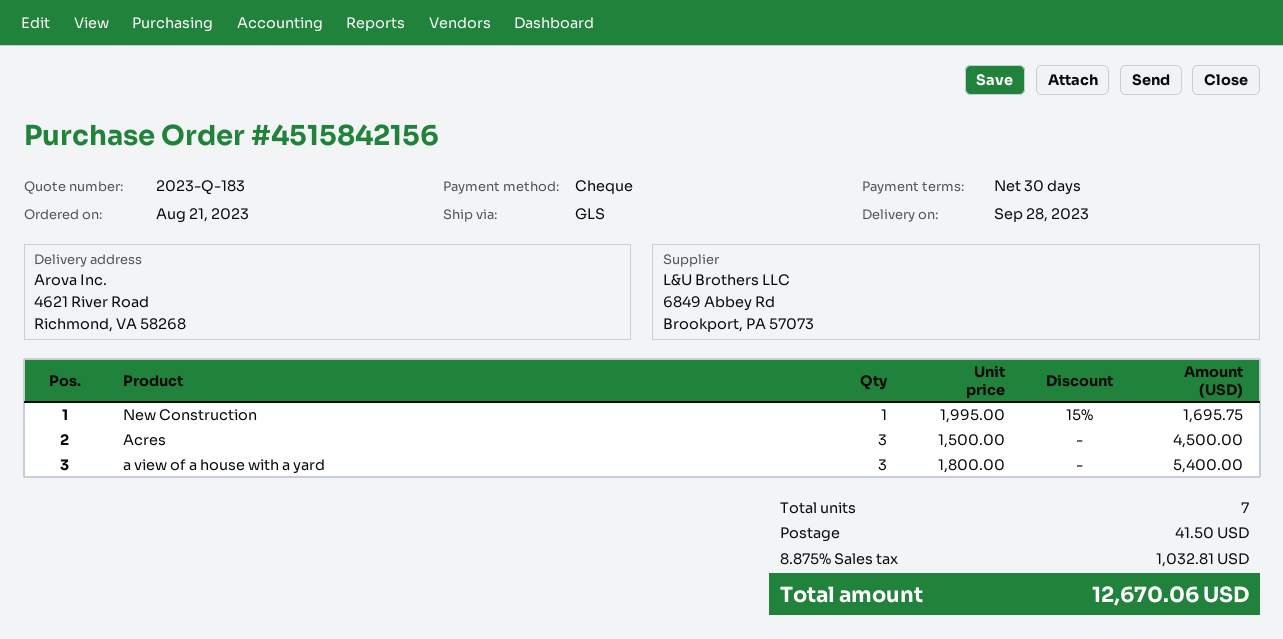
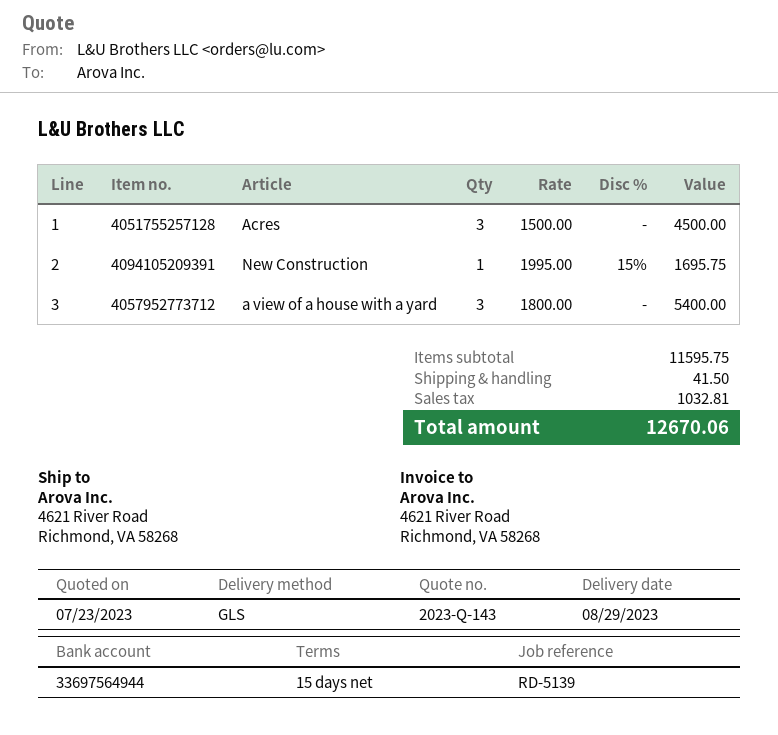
quote number: 2023-Q-183 -> 2023-Q-143
delivery date: 2023-09-28 -> 2023-08-29
payment terms: 30 days -> 15 days

